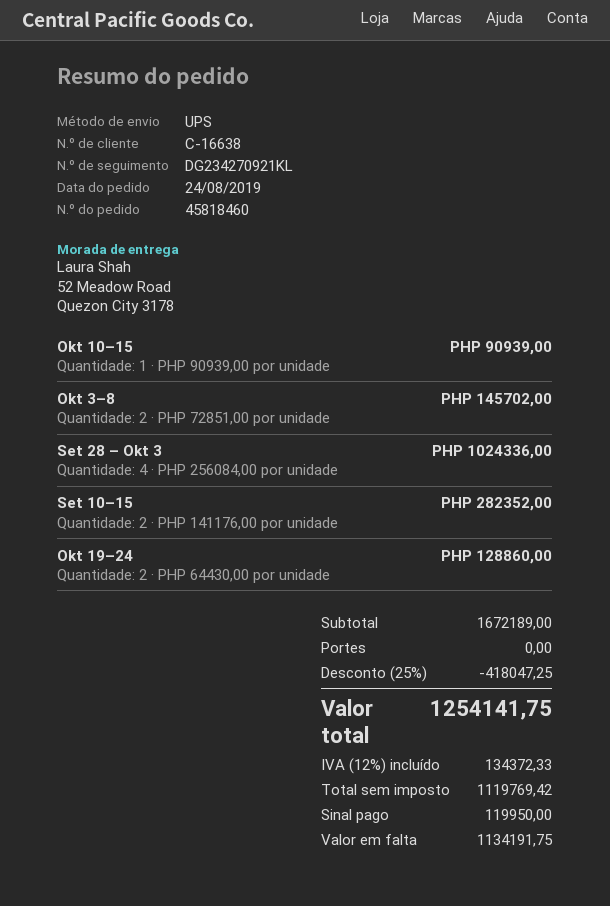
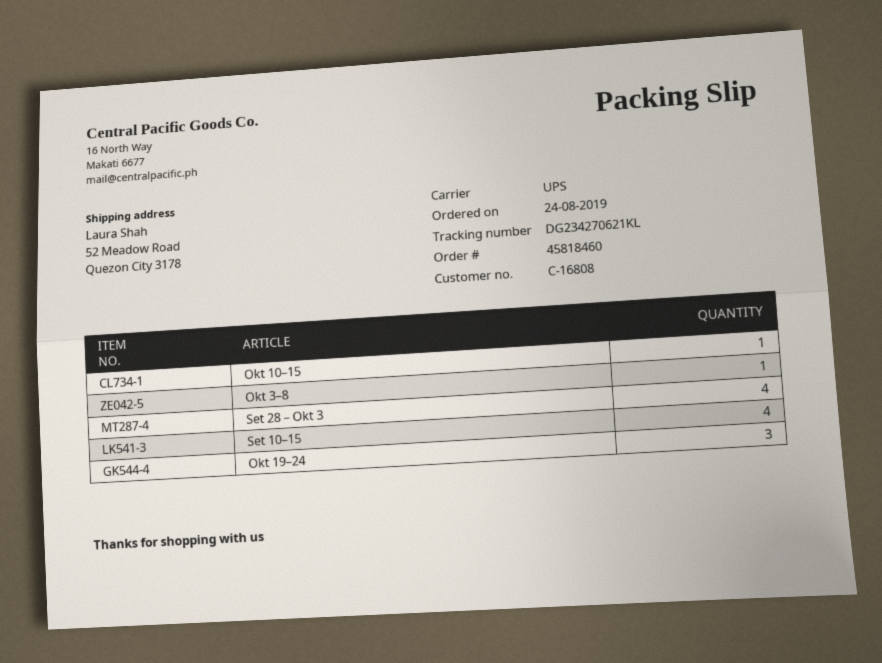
customer number: C-16638 -> C-16808
tracking number: DG234270921KL -> DG234270621KL
Okt 3–8: 2 -> 1
Set 10–15: 2 -> 4
Okt 19–24: 2 -> 3

